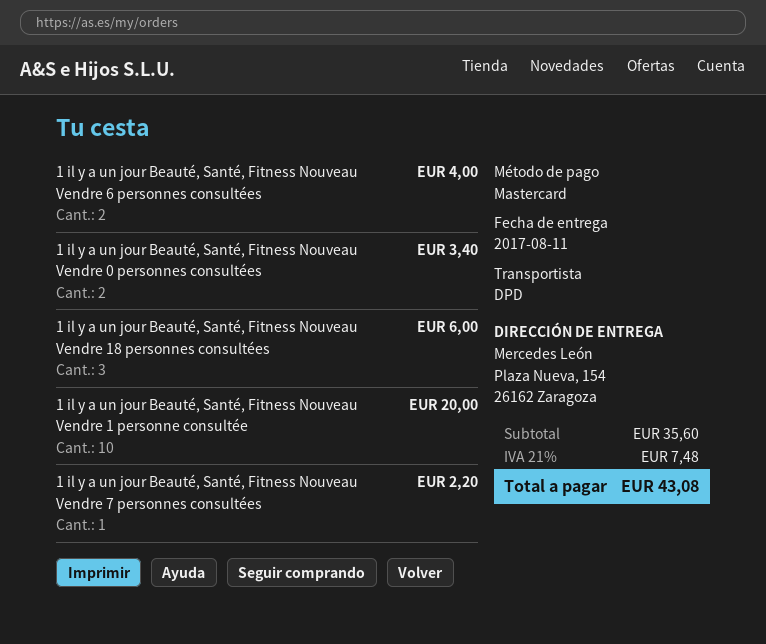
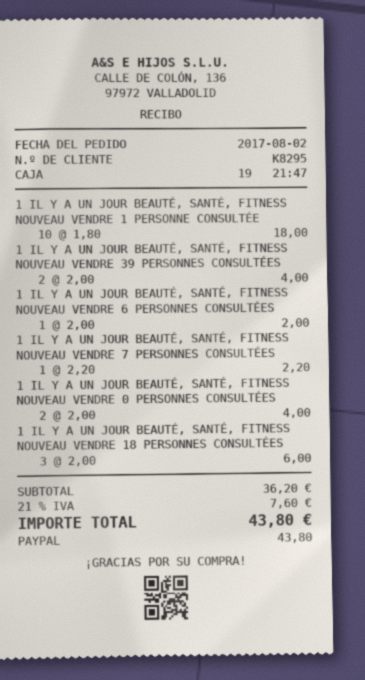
payment method: Mastercard -> PayPal
1 il y a un jour Beauté, Santé, Fitness Nouveau Vendre 6 personnes consultées: 2 for 4.00 -> 1 for 2.00
1 il y a un jour Beauté, Santé, Fitness Nouveau Vendre 0 personnes consultées: 2 for 3.40 -> 2 for 4.00
1 il y a un jour Beauté, Santé, Fitness Nouveau Vendre 1 personne consultée: 10 for 20.00 -> 10 for 18.00
1 IL Y A UN JOUR BEAUTÉ, SANTÉ, FITNESS NOUVEAU VENDRE 39 PERSONNES CONSULTÉES: none -> 2 for 4.00
subtotal: 35.60 -> 36.20
tax: 21% = 7.48 -> 21% = 7.60
total: 43.08 -> 43.80

